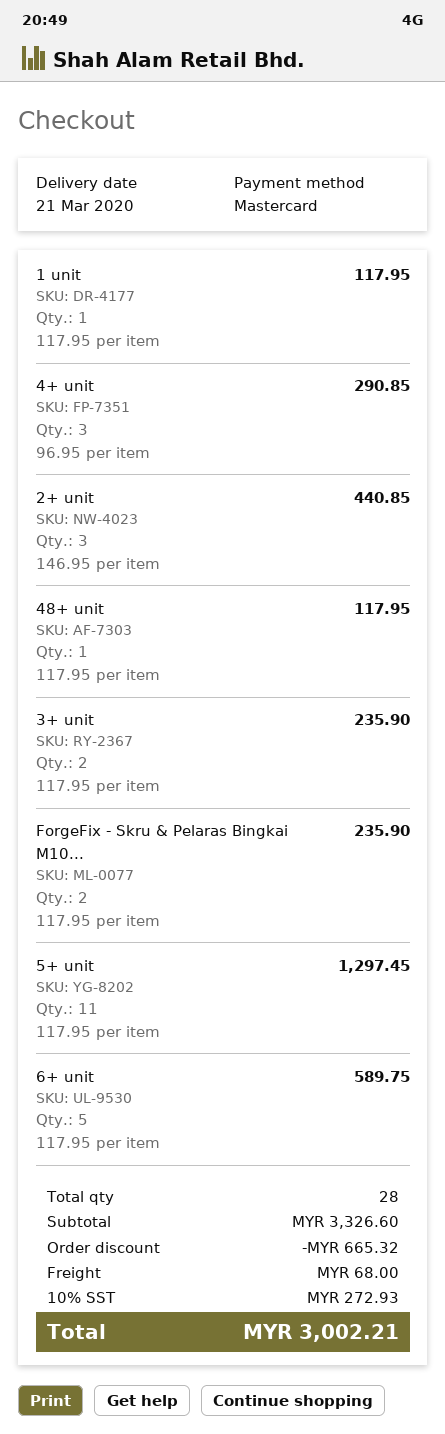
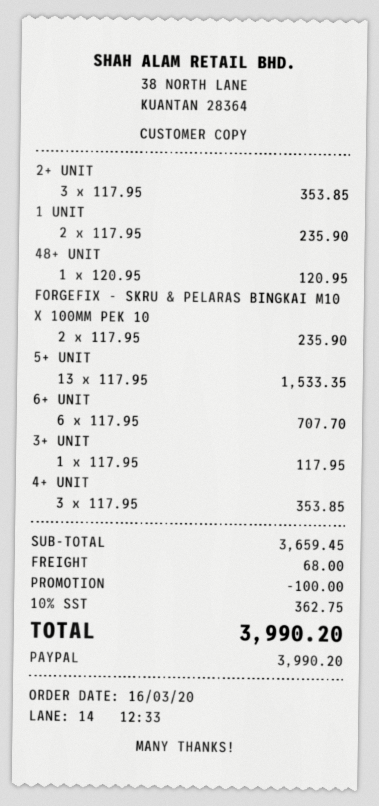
payment method: Mastercard -> PayPal
1 unit: 1 x 117.95 = 117.95 -> 2 x 117.95 = 235.90
4+ unit: 3 x 96.95 = 290.85 -> 3 x 117.95 = 353.85
2+ unit: 3 x 146.95 = 440.85 -> 3 x 117.95 = 353.85
48+ unit: 1 x 117.95 = 117.95 -> 1 x 120.95 = 120.95
3+ unit: 2 x 117.95 = 235.90 -> 1 x 117.95 = 117.95
5+ unit: 11 x 117.95 = 1297.45 -> 13 x 117.95 = 1533.35
6+ unit: 5 x 117.95 = 589.75 -> 6 x 117.95 = 707.70
subtotal: 3326.60 -> 3659.45
discount: 665.32 -> 100.00
tax: 10% = 272.93 -> 10% = 362.75
total: 3002.21 -> 3990.20

